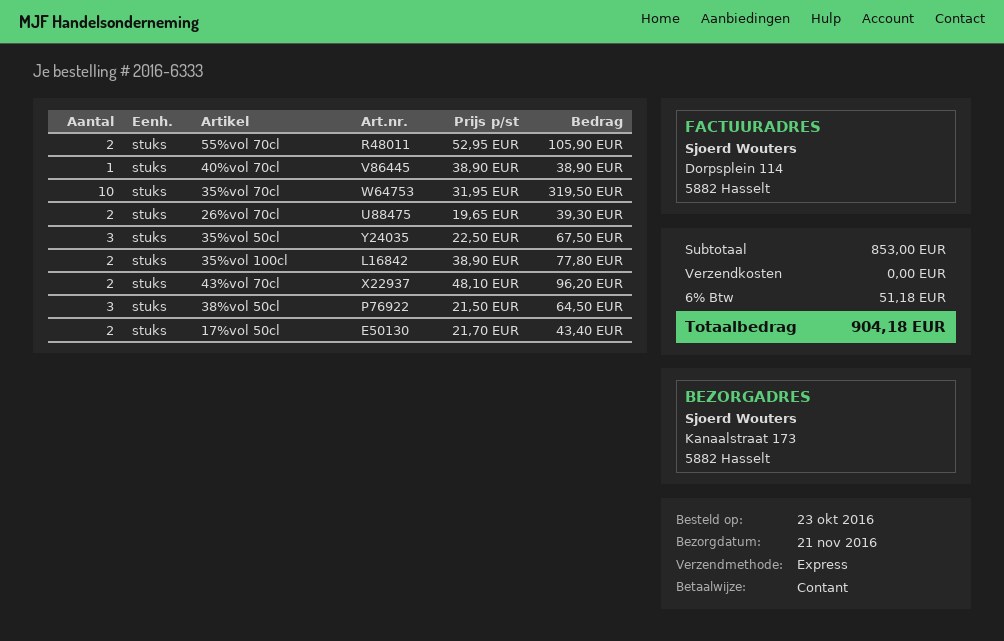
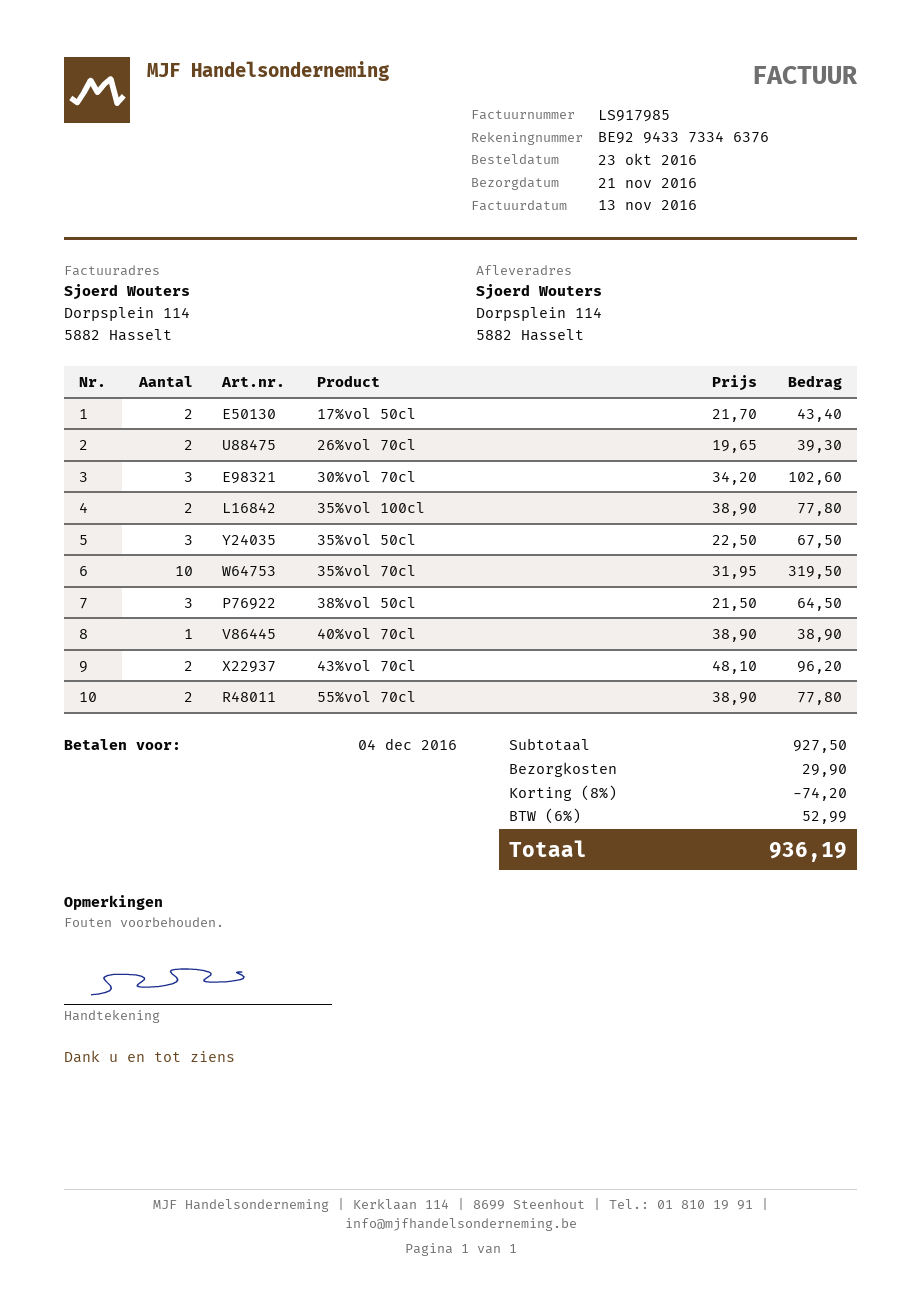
ship to: Kanaalstraat 173, 5882 Hasselt -> Dorpsplein 114, 5882 Hasselt
55%vol 70cl: 2 x 52.95 = 105.90 -> 2 x 38.90 = 77.80
30%vol 70cl: none -> 3 x 34.20 = 102.60
subtotal: 853.00 -> 927.50
discount: none -> 8% = 74.20
shipping: 0.00 -> 29.90
tax: 6% = 51.18 -> 6% = 52.99
total: 904.18 -> 936.19

